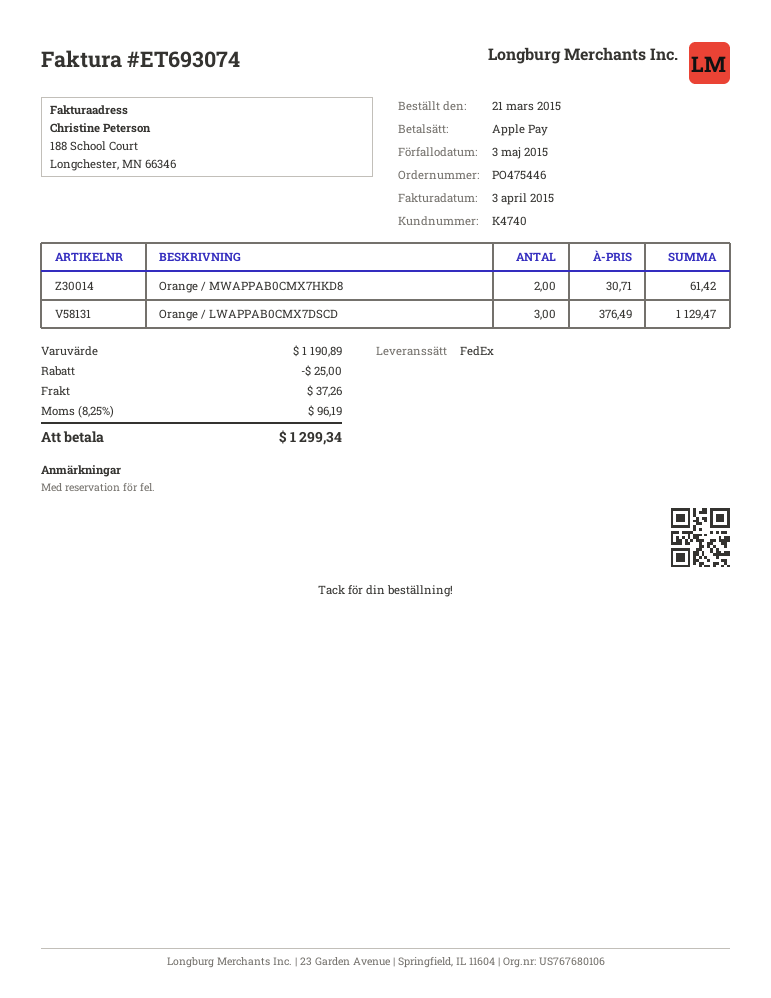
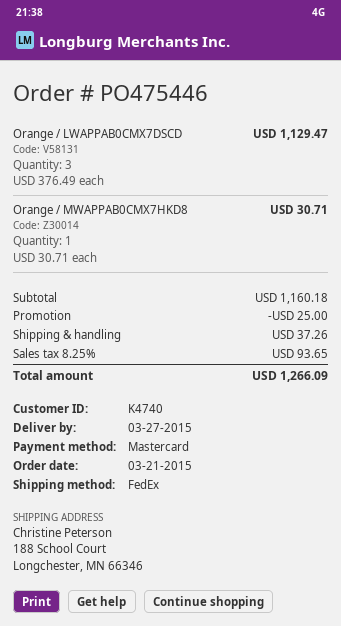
payment method: Apple Pay -> Mastercard
Orange / MWAPPAB0CMX7HKD8: 2 x 30.71 = 61.42 -> 1 x 30.71 = 30.71
subtotal: 1190.89 -> 1160.18
tax: 8.25% = 96.19 -> 8.25% = 93.65
total: 1299.34 -> 1266.09

